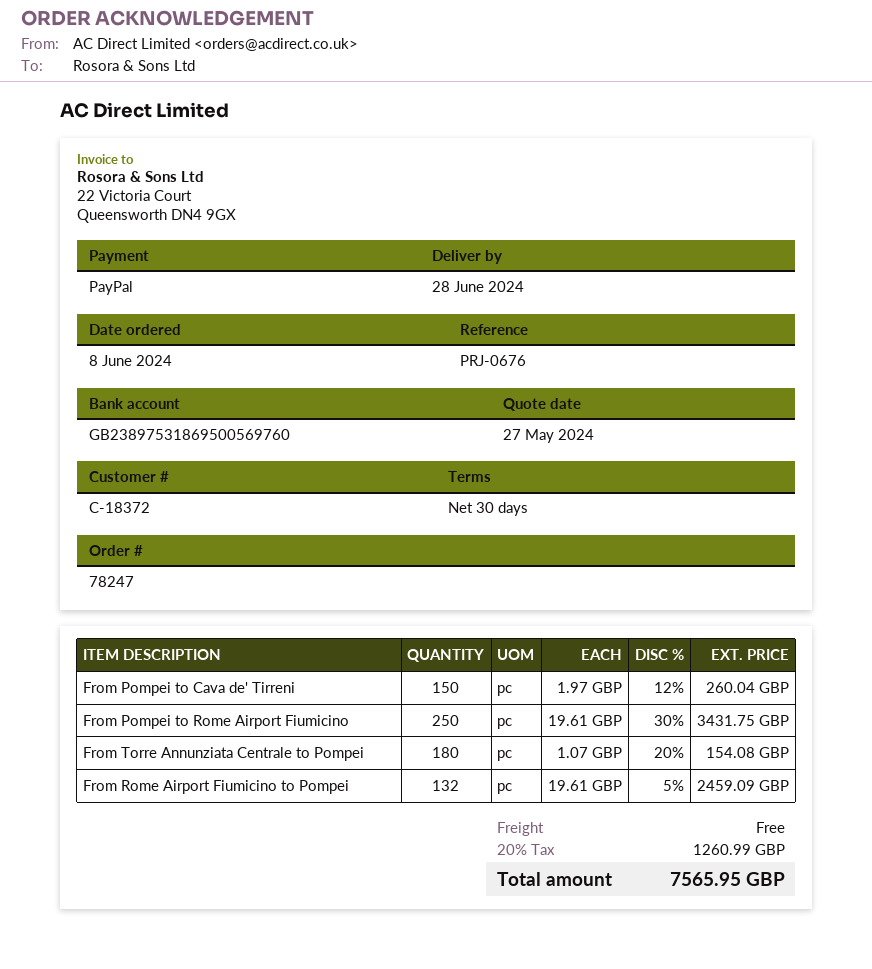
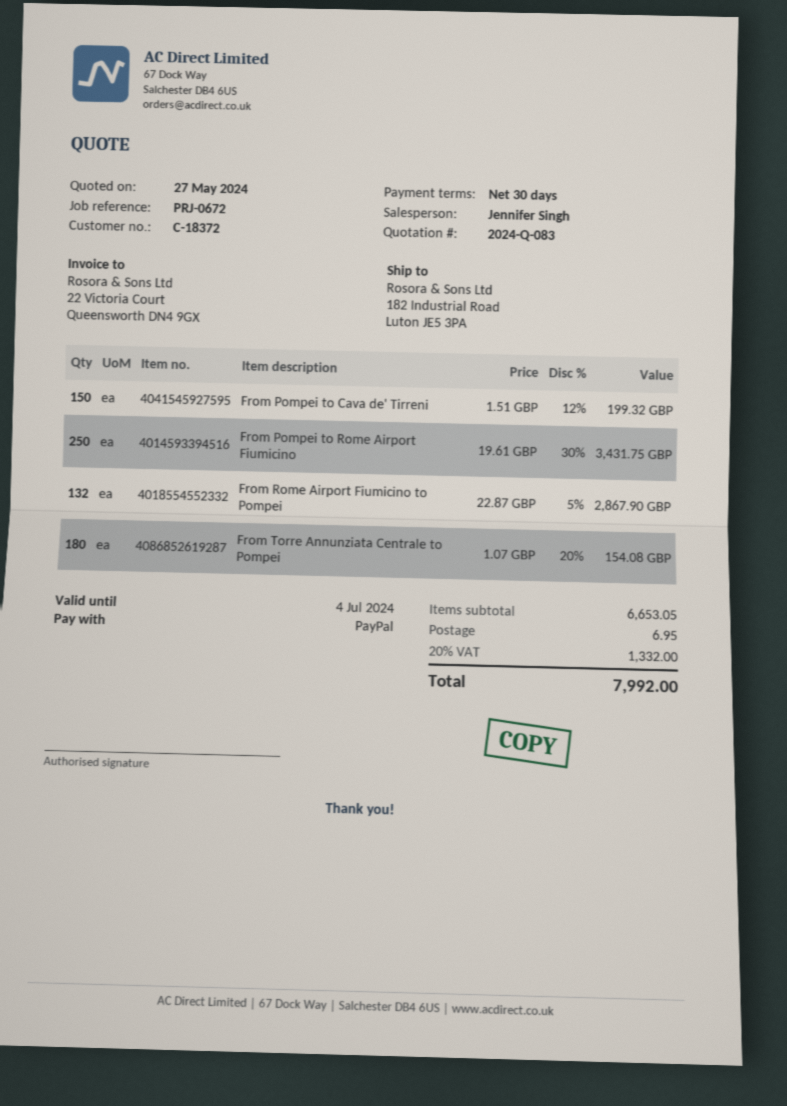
reference: PRJ-0676 -> PRJ-0672
From Pompei to Cava de' Tirreni: 150 x 1.97 - 12% = 260.04 -> 150 x 1.51 - 12% = 199.32
From Rome Airport Fiumicino to Pompei: 132 x 19.61 - 5% = 2459.09 -> 132 x 22.87 - 5% = 2867.90
shipping: 0.00 -> 6.95
tax: 20% = 1260.99 -> 20% = 1332.00
total: 7565.95 -> 7992.00

